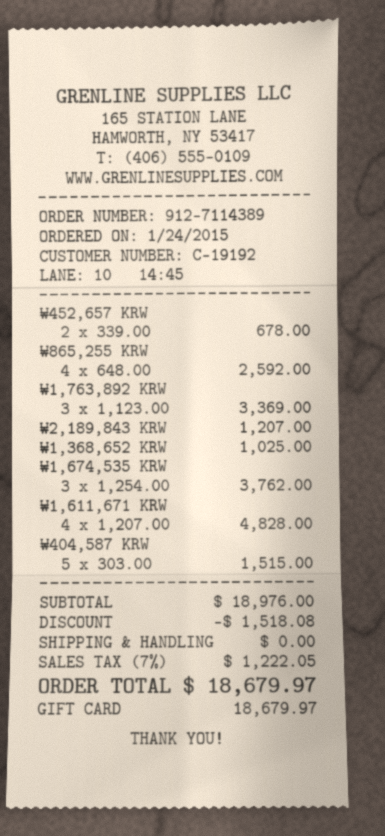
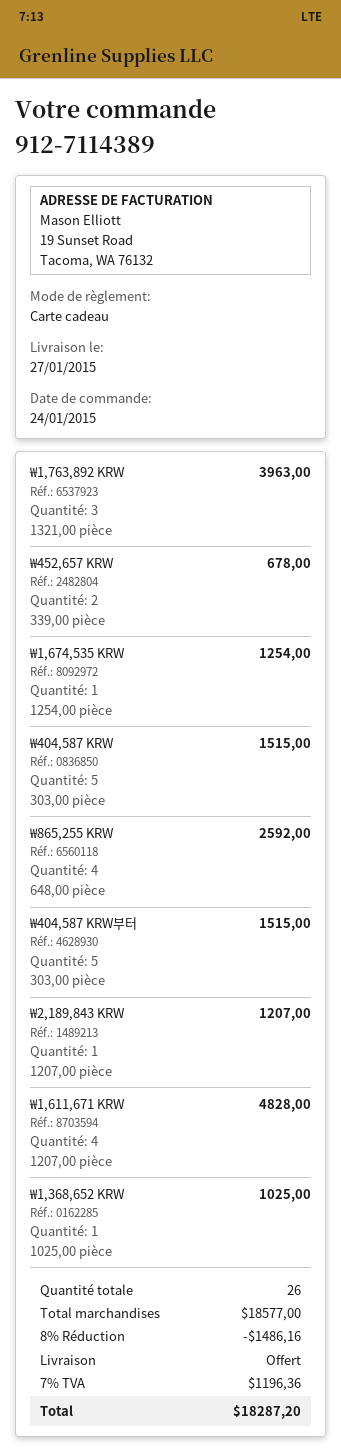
₩1,763,892 KRW: 3 x 1123.00 = 3369.00 -> 3 x 1321.00 = 3963.00
₩1,674,535 KRW: 3 x 1254.00 = 3762.00 -> 1 x 1254.00 = 1254.00
₩404,587 KRW부터: none -> 5 x 303.00 = 1515.00
subtotal: 18976.00 -> 18577.00
discount: 1518.08 -> 1486.16
tax: 7% = 1222.05 -> 7% = 1196.36
total: 18679.97 -> 18287.20

